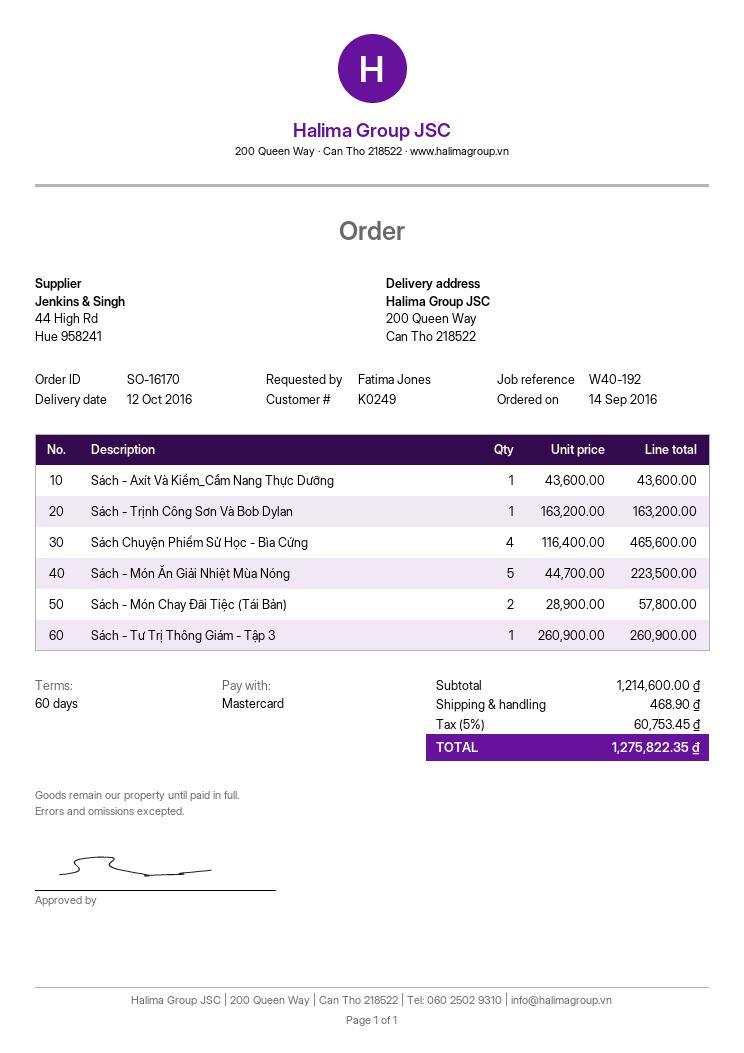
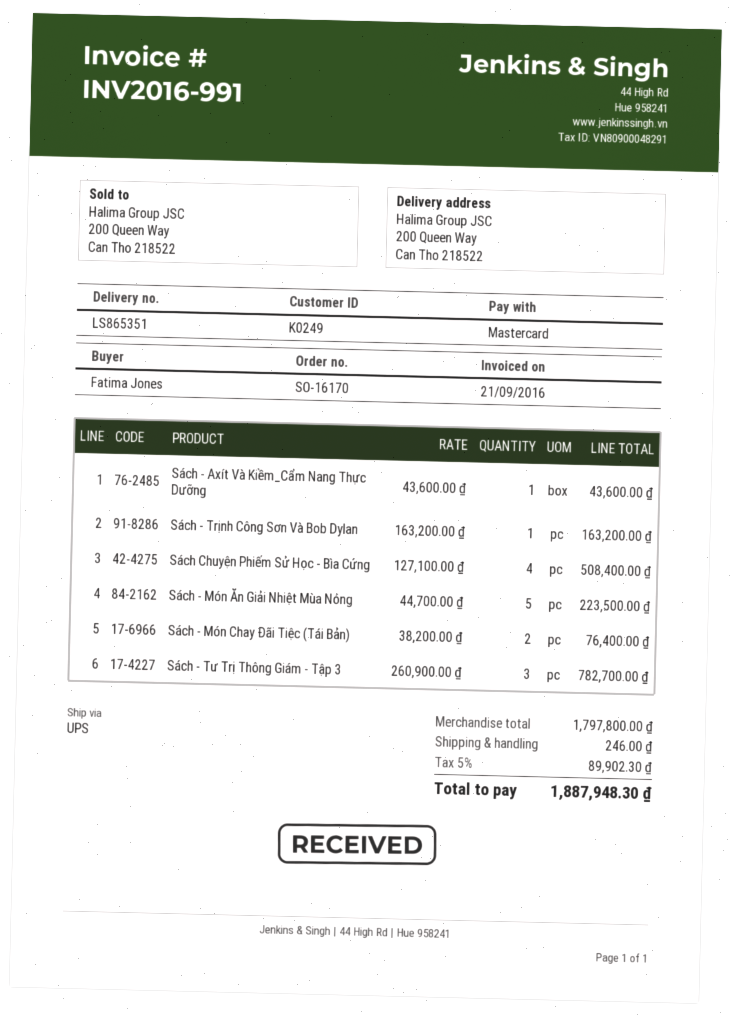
Sách Chuyện Phiếm Sử Học - Bìa Cứng: 4 x 116400.00 = 465600.00 -> 4 x 127100.00 = 508400.00
Sách - Món Chay Đãi Tiệc (Tái Bản): 2 x 28900.00 = 57800.00 -> 2 x 38200.00 = 76400.00
Sách - Tư Trị Thông Giám - Tập 3: 1 x 260900.00 = 260900.00 -> 3 x 260900.00 = 782700.00
subtotal: 1214600.00 -> 1797800.00
shipping: 468.90 -> 246.00
tax: 5% = 60753.45 -> 5% = 89902.30
total: 1275822.35 -> 1887948.30

